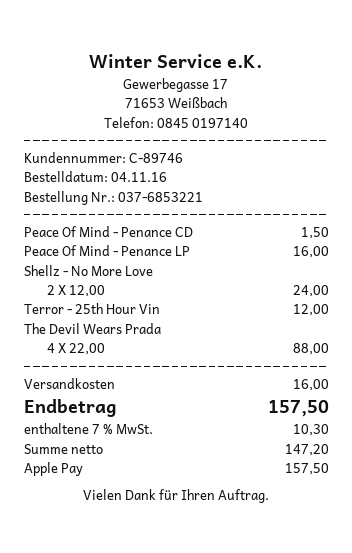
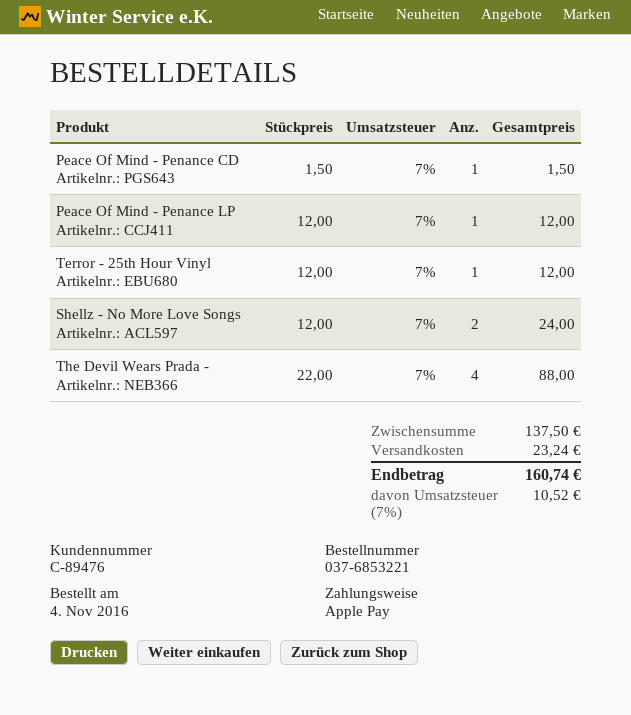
customer number: C-89746 -> C-89476
Peace Of Mind - Penance LP: 1 x 16.00 = 16.00 -> 1 x 12.00 = 12.00
shipping: 16.00 -> 23.24
tax: 7% = 10.30 -> 7% = 10.52
total: 157.50 -> 160.74

